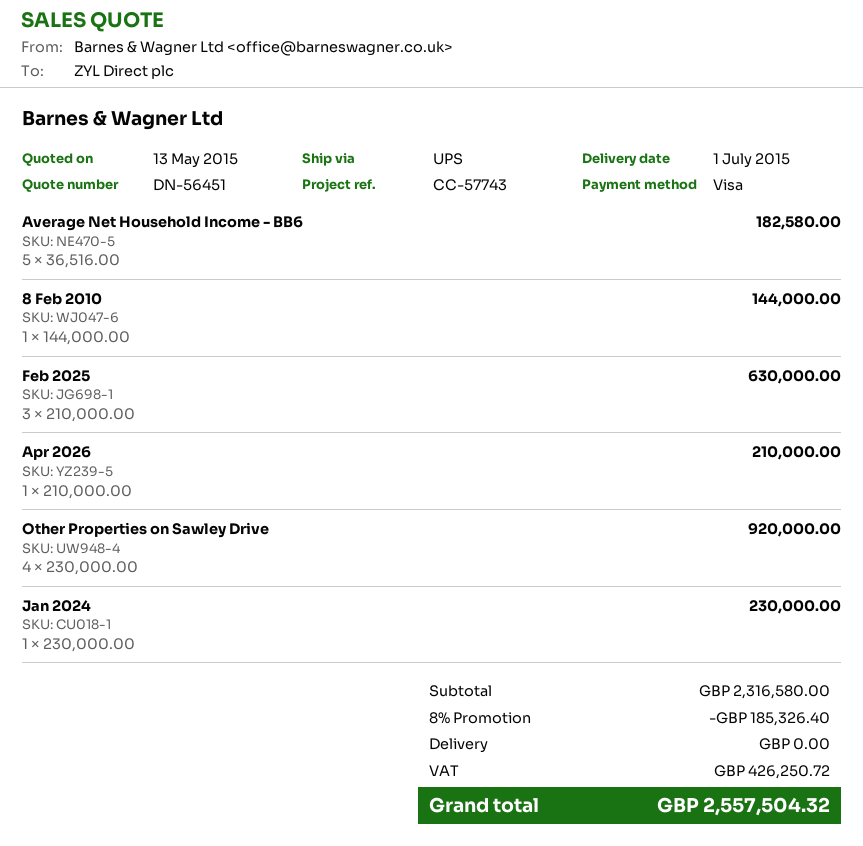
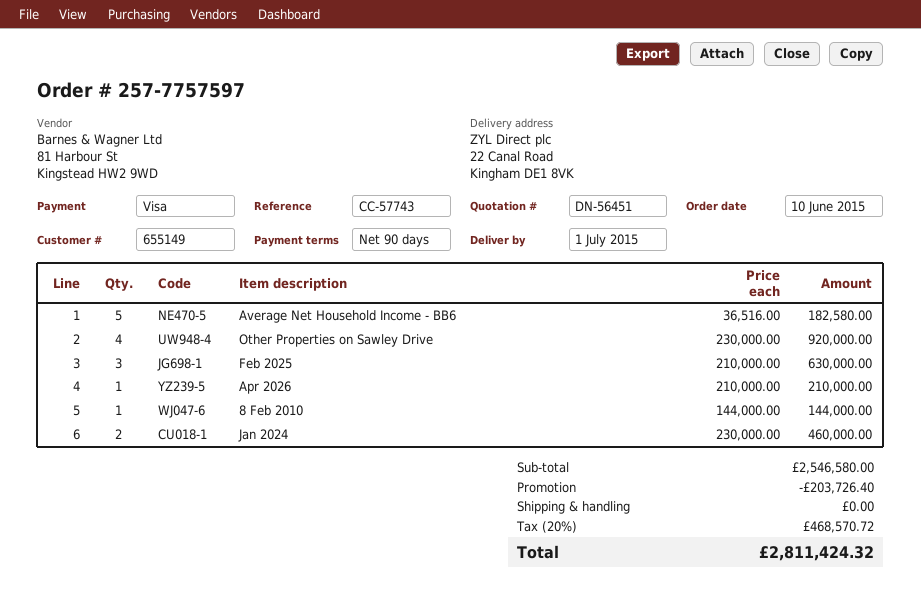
Jan 2024: 1 x 230000.00 = 230000.00 -> 2 x 230000.00 = 460000.00
subtotal: 2316580.00 -> 2546580.00
discount: 185326.40 -> 203726.40
tax: 426250.72 -> 468570.72
total: 2557504.32 -> 2811424.32

